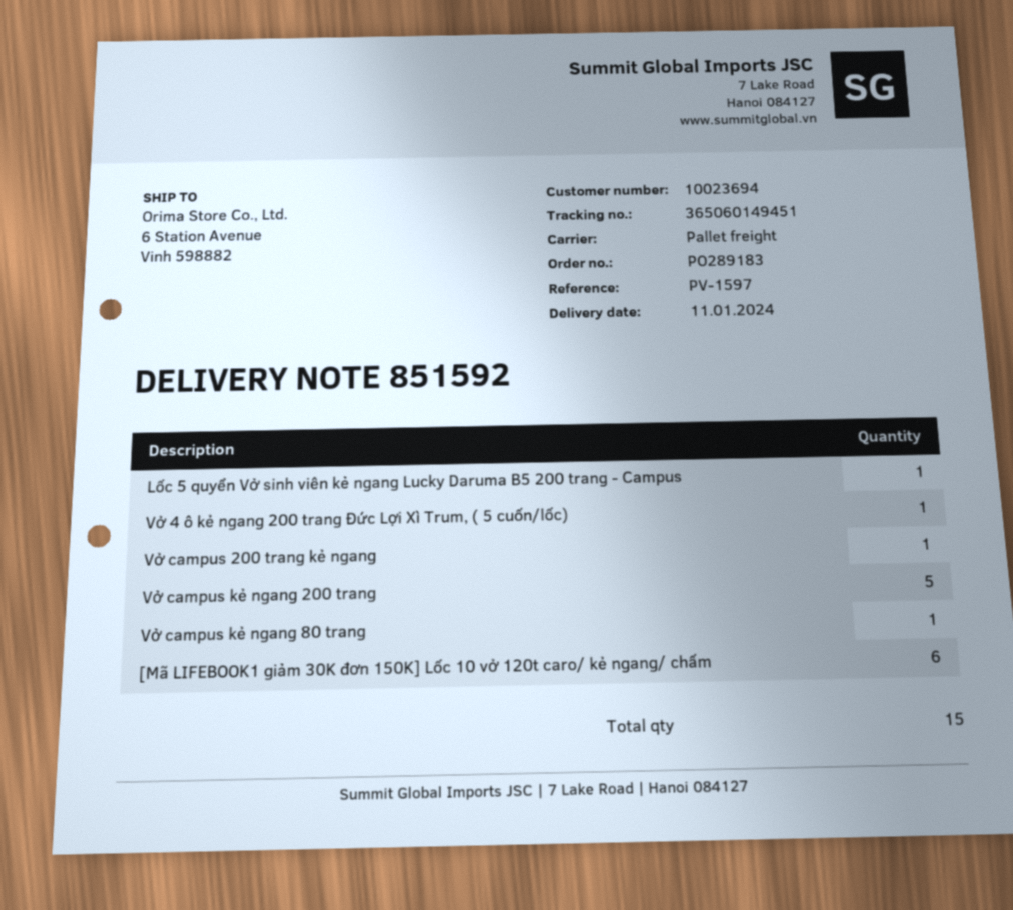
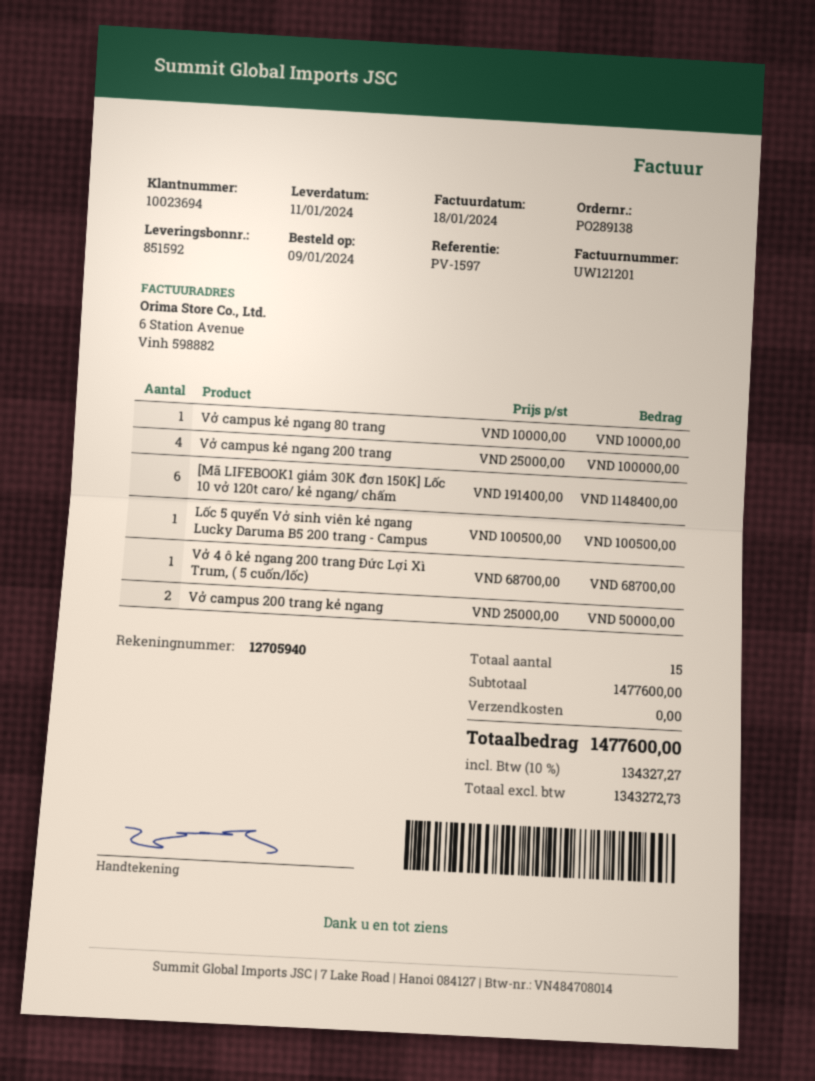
order number: PO289183 -> PO289138
Vở campus 200 trang kẻ ngang: 1 -> 2
Vở campus kẻ ngang 200 trang: 5 -> 4

